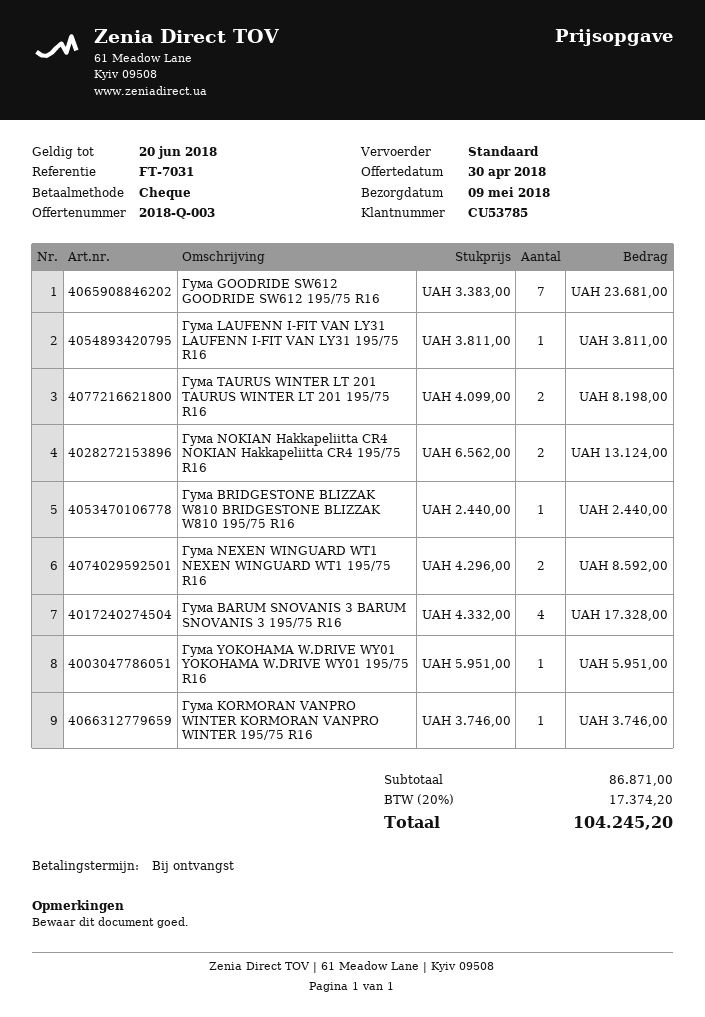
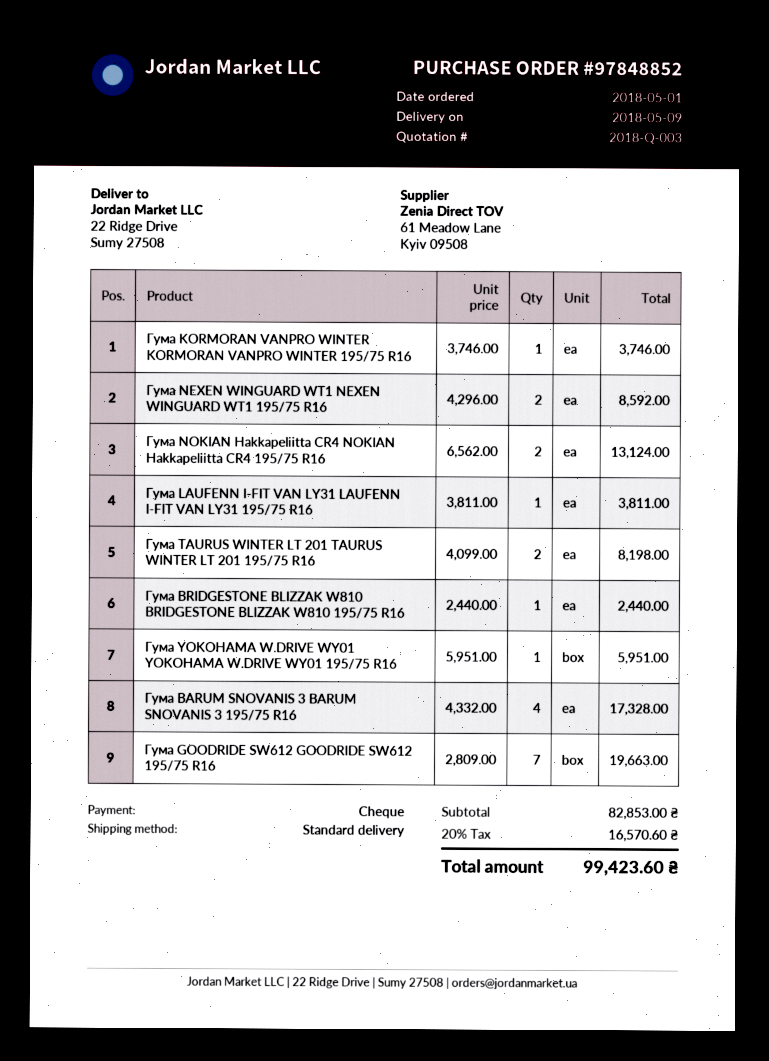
Гума GOODRIDE SW612 GOODRIDE SW612 195/75 R16: 7 x 3383.00 = 23681.00 -> 7 x 2809.00 = 19663.00
subtotal: 86871.00 -> 82853.00
tax: 20% = 17374.20 -> 20% = 16570.60
total: 104245.20 -> 99423.60

